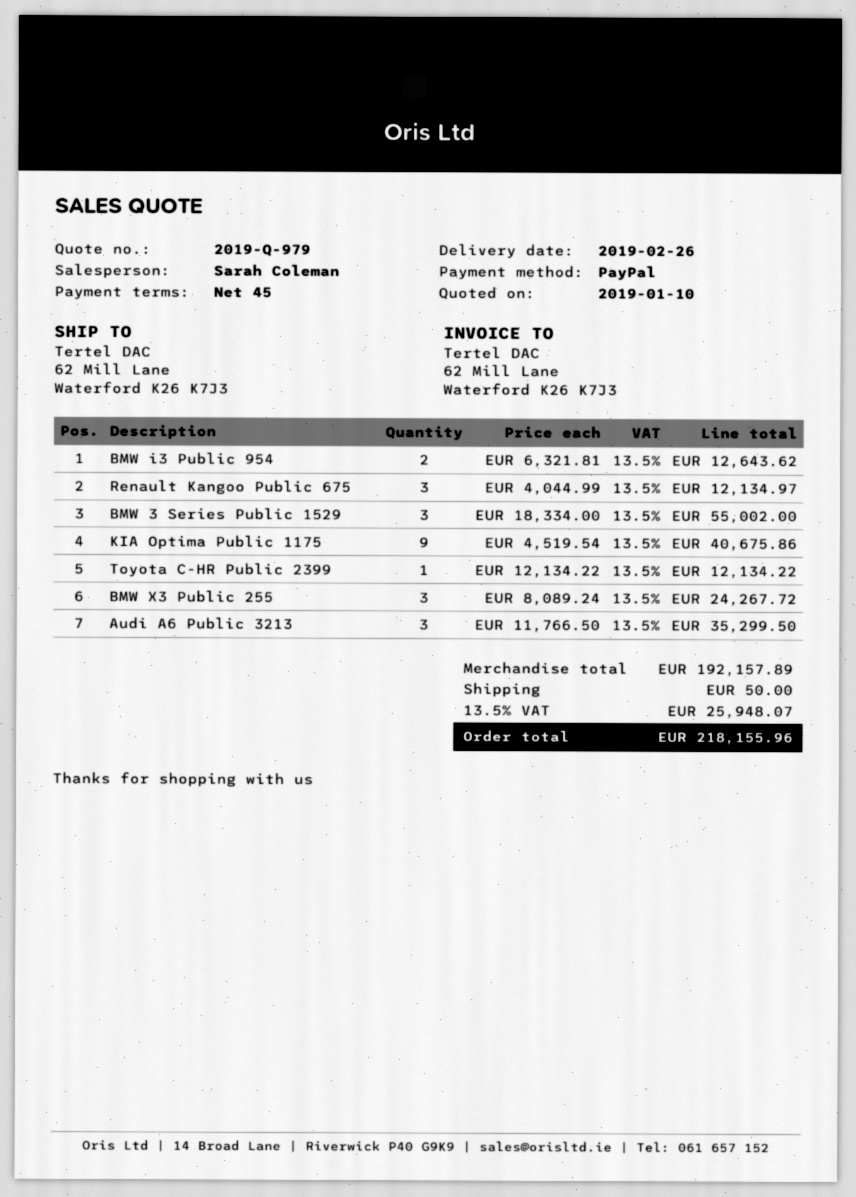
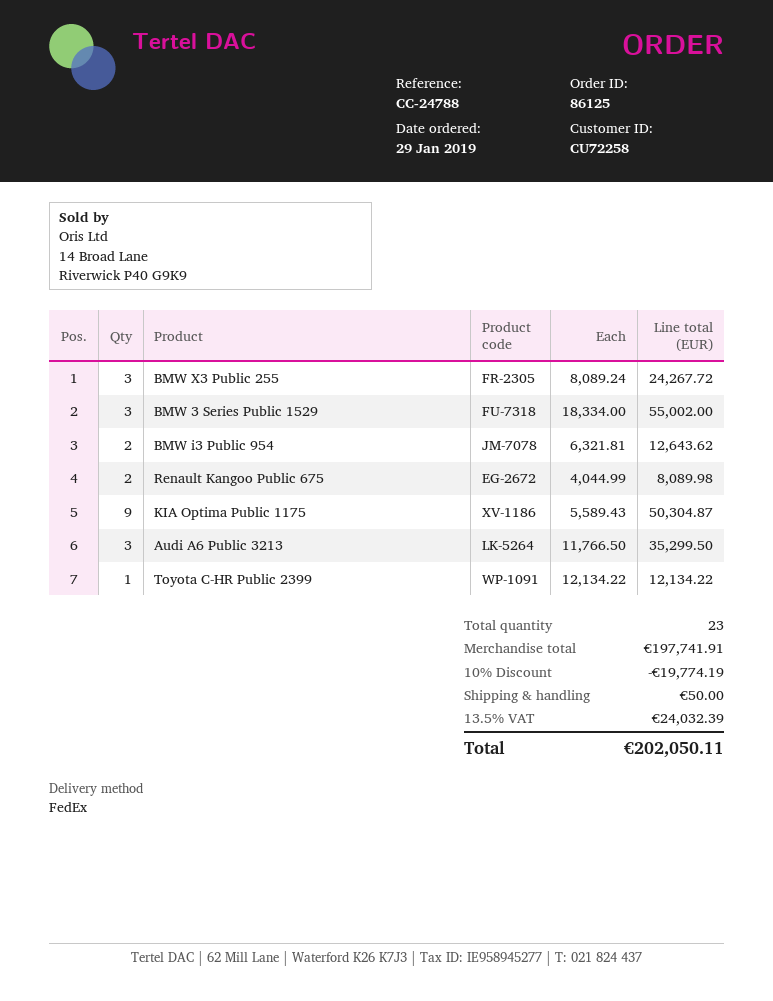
Renault Kangoo Public 675: 3 x 4044.99 = 12134.97 -> 2 x 4044.99 = 8089.98
KIA Optima Public 1175: 9 x 4519.54 = 40675.86 -> 9 x 5589.43 = 50304.87
subtotal: 192157.89 -> 197741.91
discount: none -> 10% = 19774.19
tax: 13.5% = 25948.07 -> 13.5% = 24032.39
total: 218155.96 -> 202050.11

